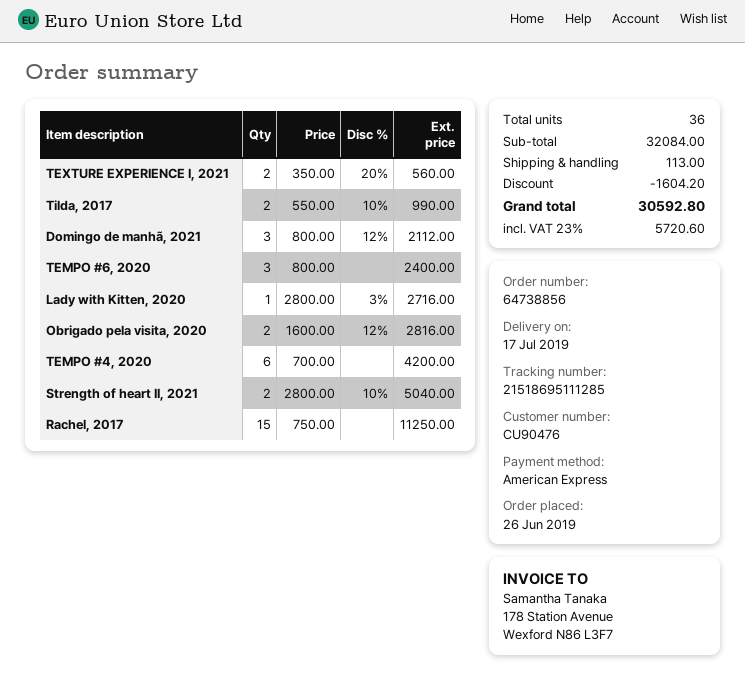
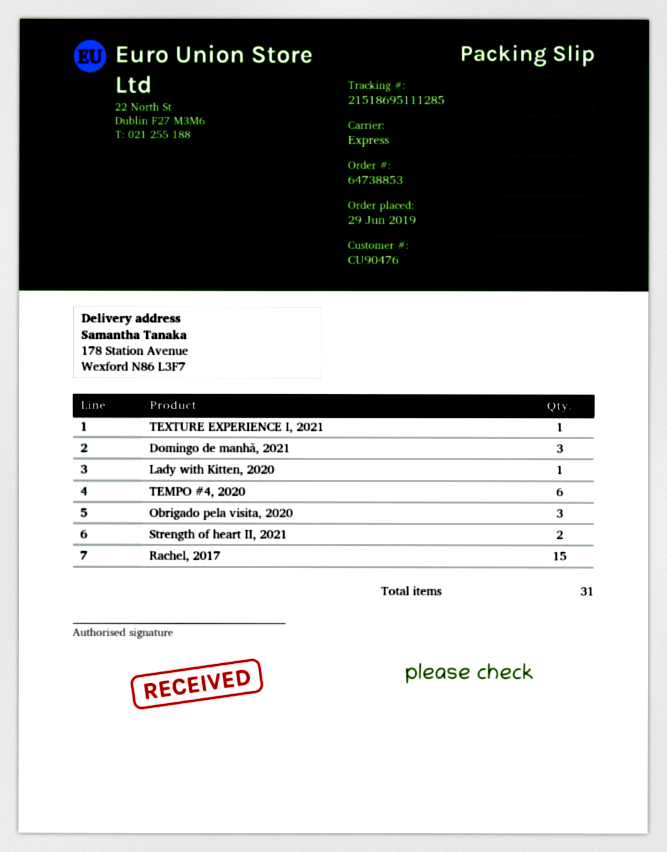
order number: 64738856 -> 64738853
order date: 2019-06-26 -> 2019-06-29
TEXTURE EXPERIENCE I, 2021: 2 -> 1
Tilda, 2017: 2 -> none
TEMPO #6, 2020: 3 -> none
Obrigado pela visita, 2020: 2 -> 3
total quantity: 36 -> 31

